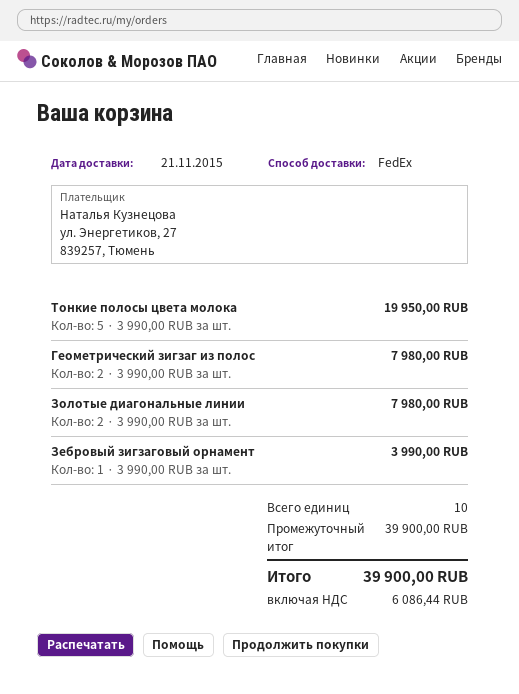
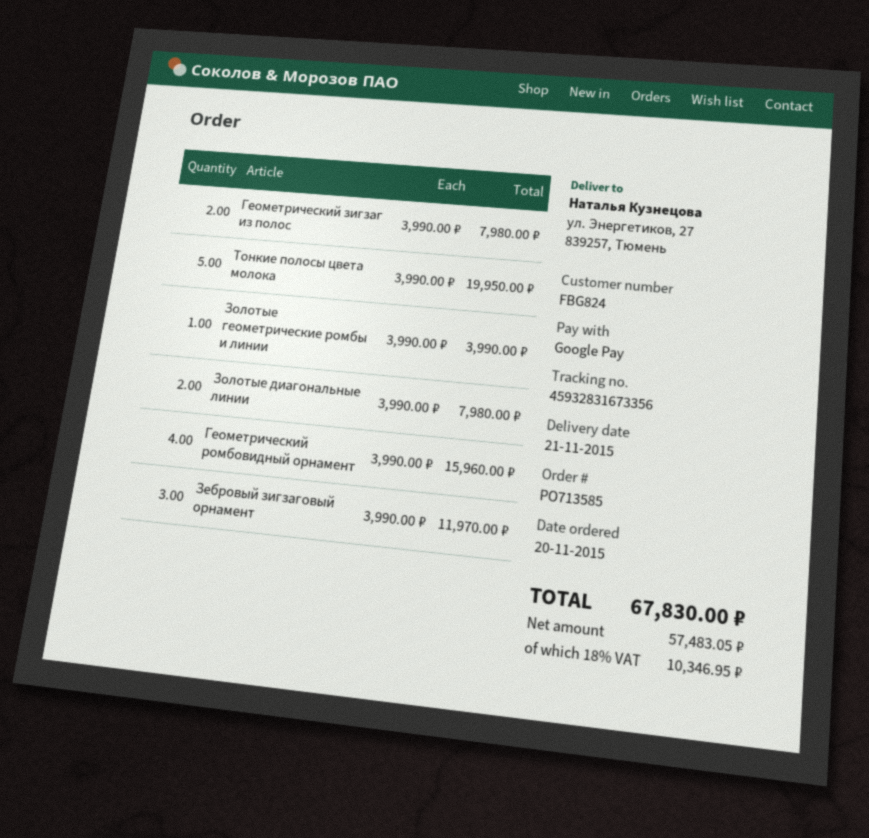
Зебровый зигзаговый орнамент: 1 x 3990.00 = 3990.00 -> 3 x 3990.00 = 11970.00
Золотые геометрические ромбы и линии: none -> 1 x 3990.00 = 3990.00
Геометрический ромбовидный орнамент: none -> 4 x 3990.00 = 15960.00
tax: 6086.44 -> 10346.95
total: 39900.00 -> 67830.00

